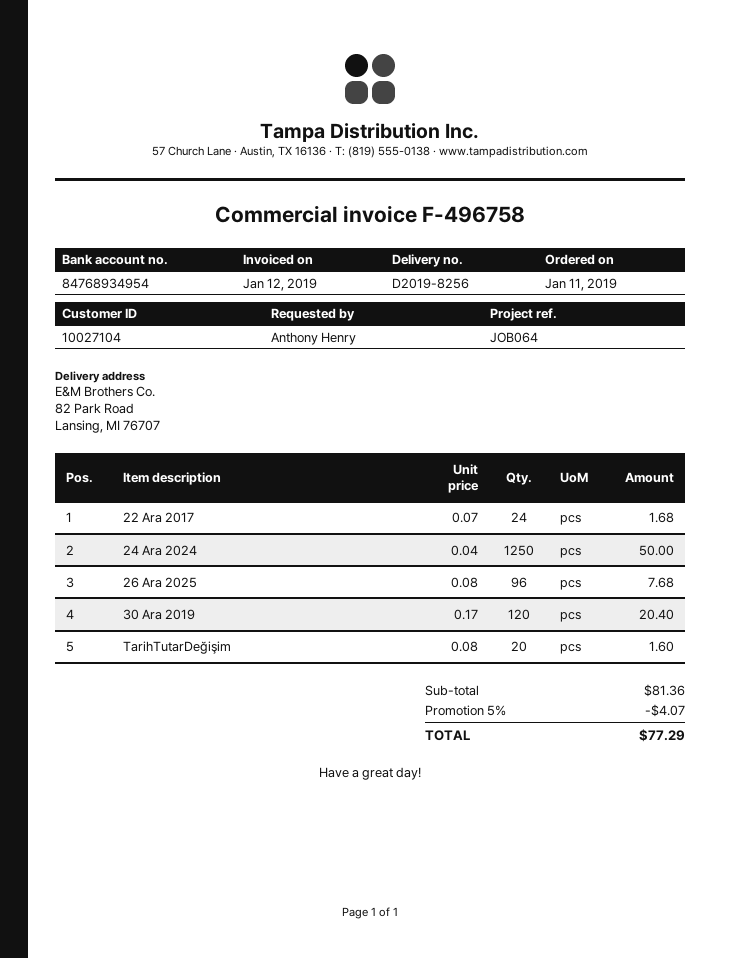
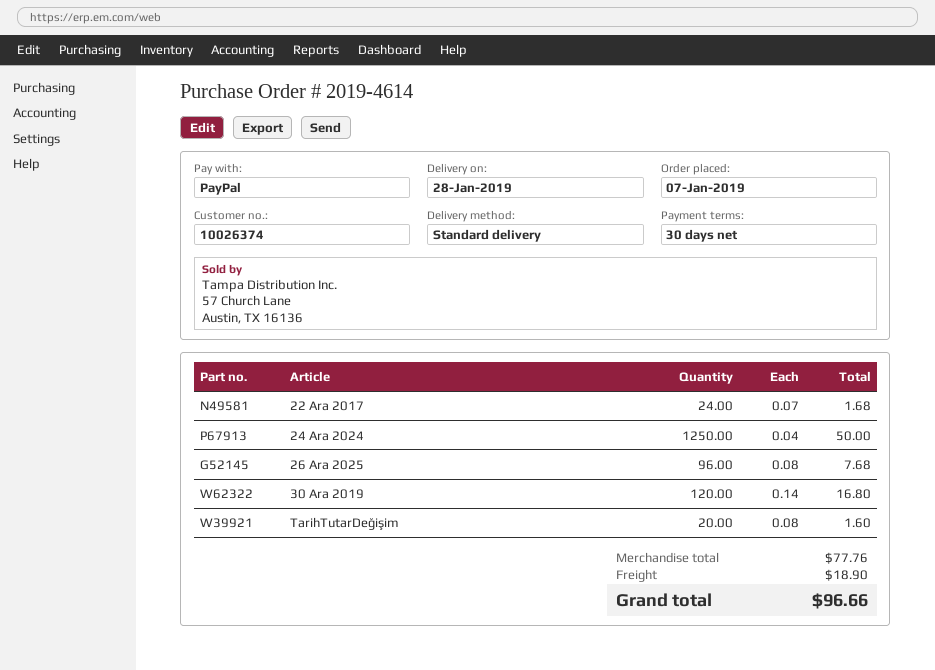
order date: 2019-01-11 -> 2019-01-07
customer number: 10027104 -> 10026374
30 Ara 2019: 120 x 0.17 = 20.40 -> 120 x 0.14 = 16.80
subtotal: 81.36 -> 77.76
discount: 5% = 4.07 -> none
shipping: none -> 18.90
total: 77.29 -> 96.66

